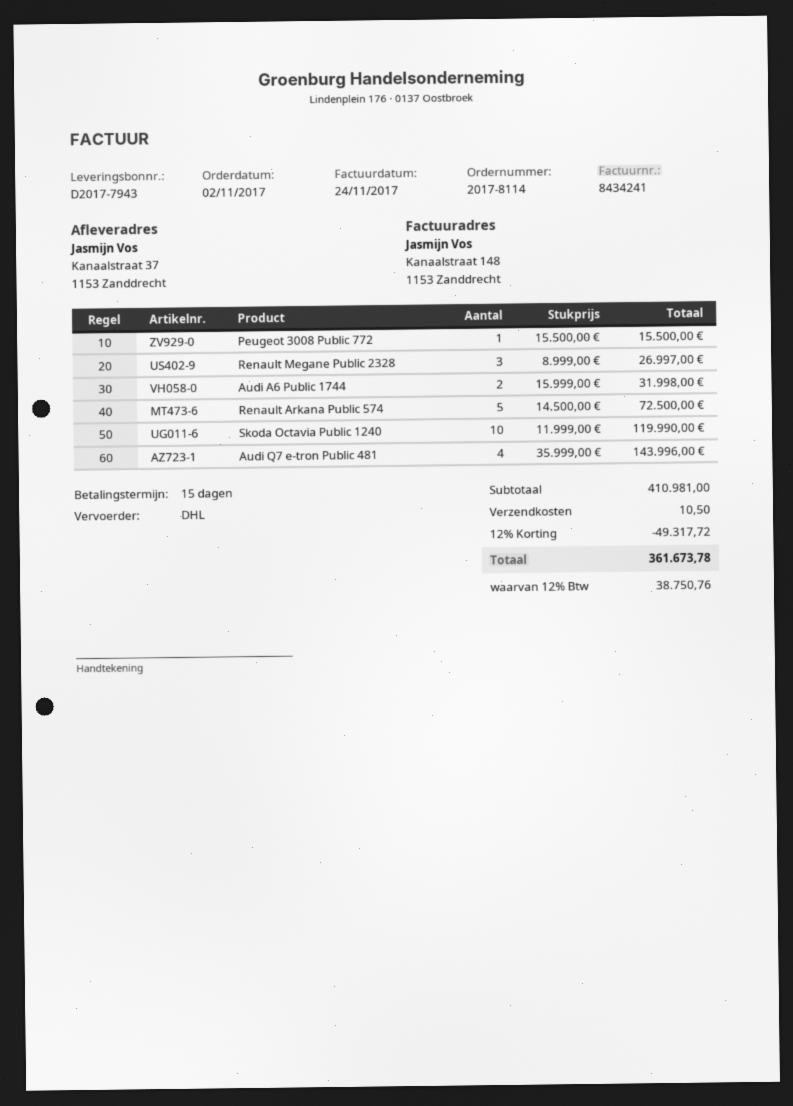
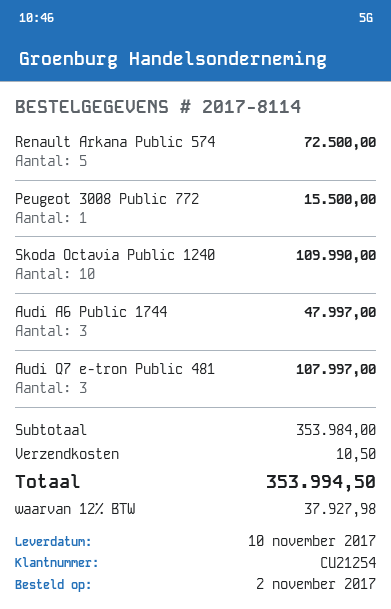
Renault Megane Public 2328: 3 for 26997.00 -> none
Audi A6 Public 1744: 2 for 31998.00 -> 3 for 47997.00
Skoda Octavia Public 1240: 10 for 119990.00 -> 10 for 109990.00
Audi Q7 e-tron Public 481: 4 for 143996.00 -> 3 for 107997.00
subtotal: 410981.00 -> 353984.00
discount: 12% = 49317.72 -> none
tax: 12% = 38750.76 -> 12% = 37927.98
total: 361673.78 -> 353994.50

